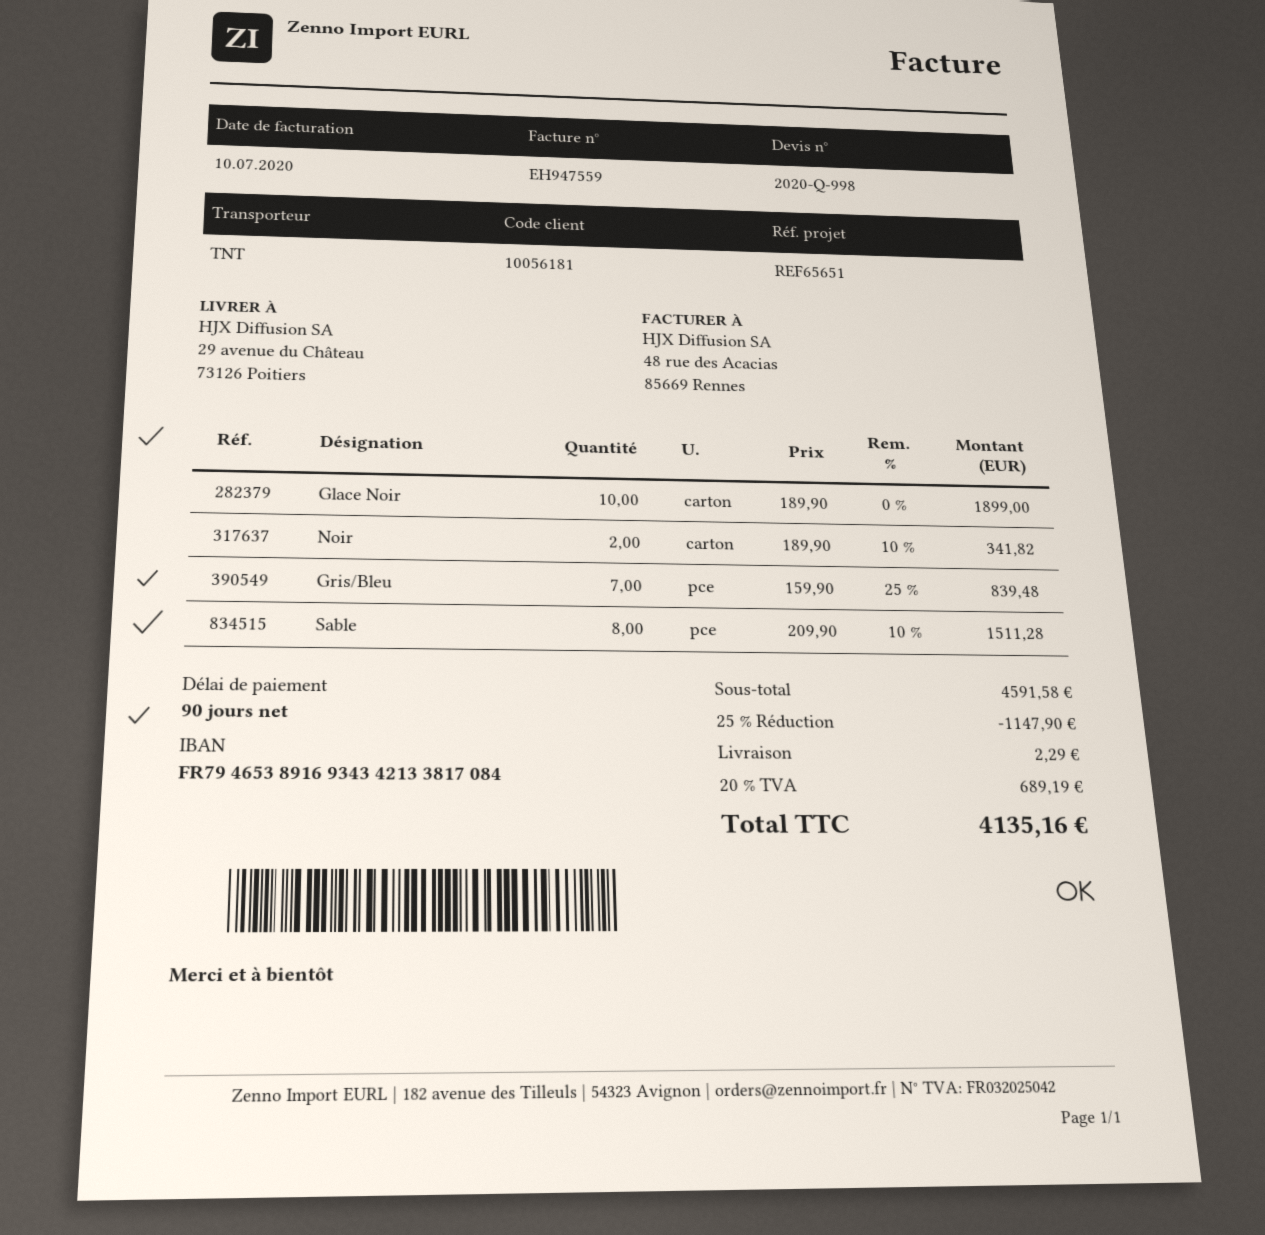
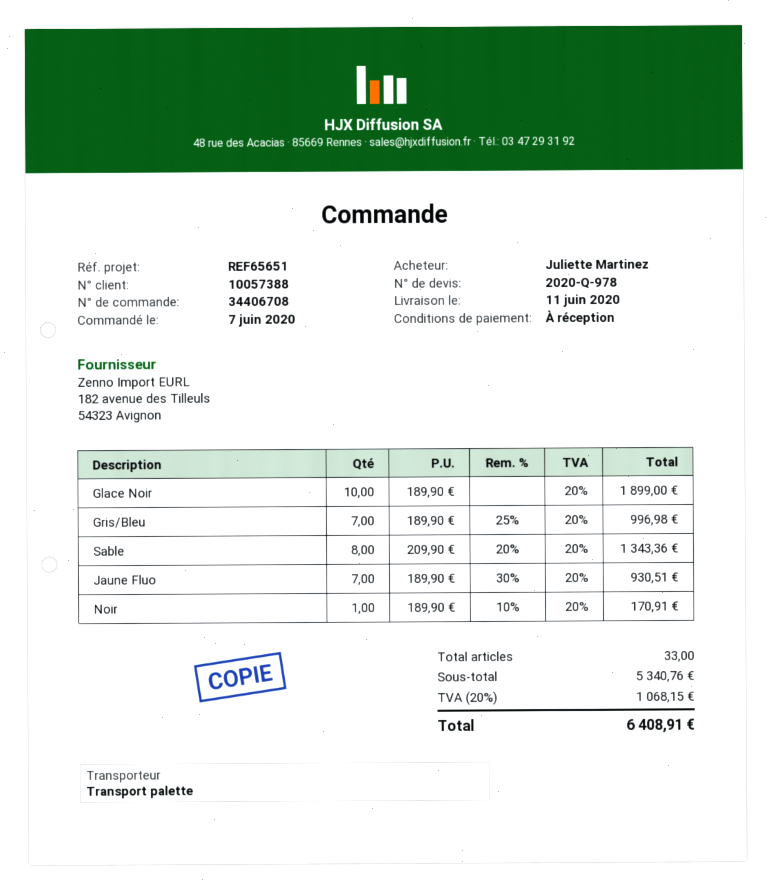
quote number: 2020-Q-998 -> 2020-Q-978
payment terms: 90 days -> on receipt
customer number: 10056181 -> 10057388
shipping method: TNT -> pallet freight
Noir: 2 x 189.90 - 10% = 341.82 -> 1 x 189.90 - 10% = 170.91
Gris/Bleu: 7 x 159.90 - 25% = 839.48 -> 7 x 189.90 - 25% = 996.98
Sable: 8 x 209.90 - 10% = 1511.28 -> 8 x 209.90 - 20% = 1343.36
Jaune Fluo: none -> 7 x 189.90 - 30% = 930.51
subtotal: 4591.58 -> 5340.76
discount: 25% = 1147.90 -> none
shipping: 2.29 -> none
tax: 20% = 689.19 -> 20% = 1068.15
total: 4135.16 -> 6408.91

